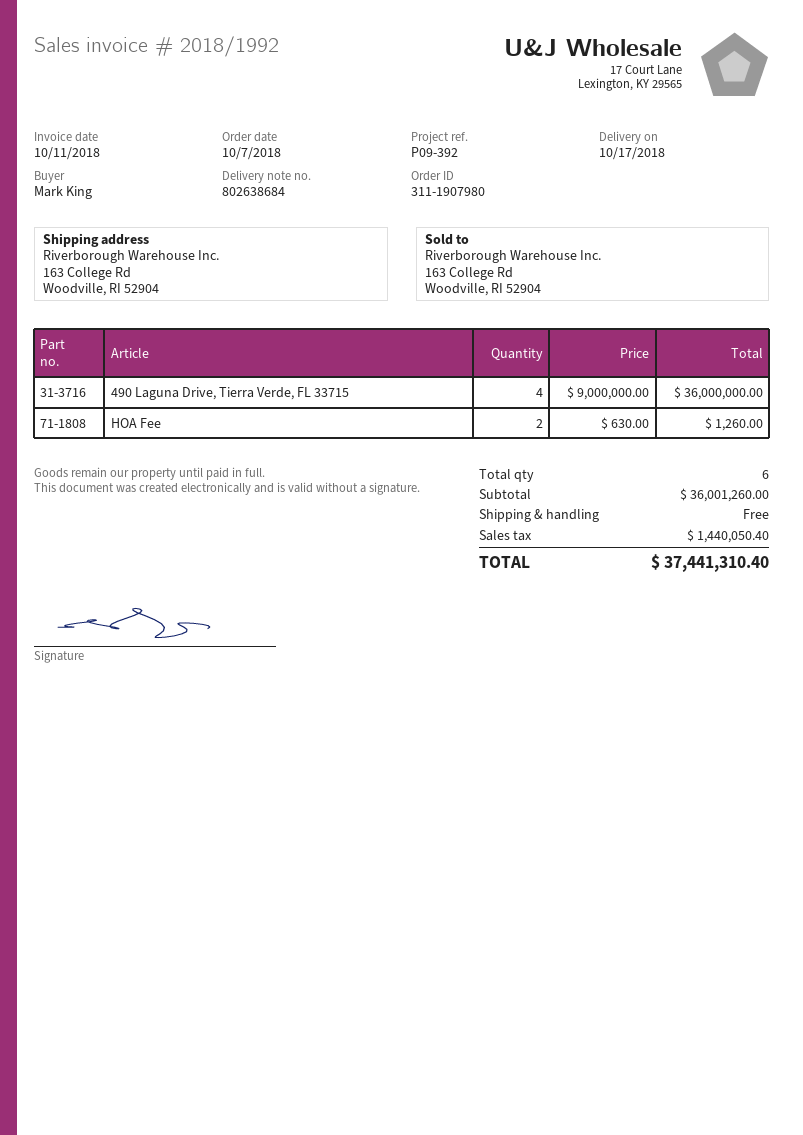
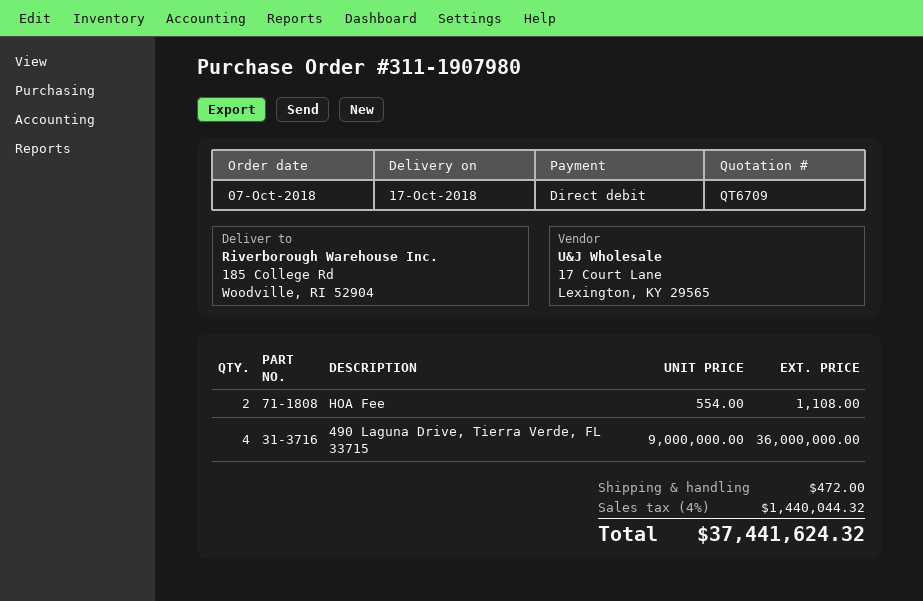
ship to: 163 College Rd, Woodville, RI 52904 -> 185 College Rd, Woodville, RI 52904
HOA Fee: 2 x 630.00 = 1260.00 -> 2 x 554.00 = 1108.00
shipping: 0.00 -> 472.00
tax: 1440050.40 -> 1440044.32
total: 37441310.40 -> 37441624.32

